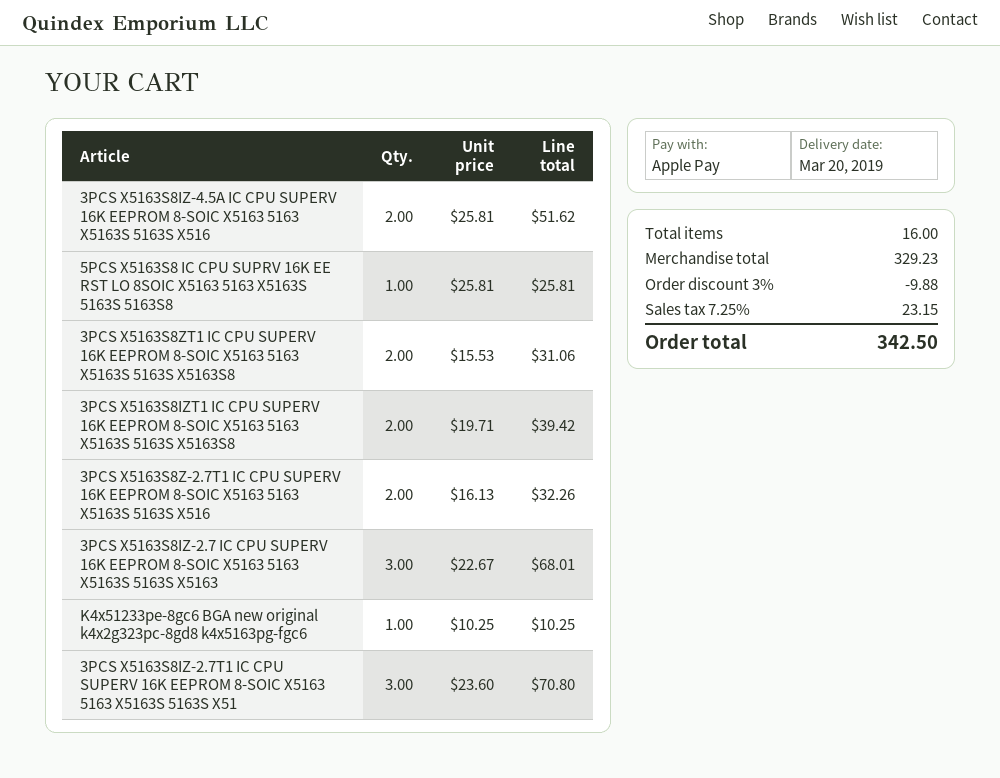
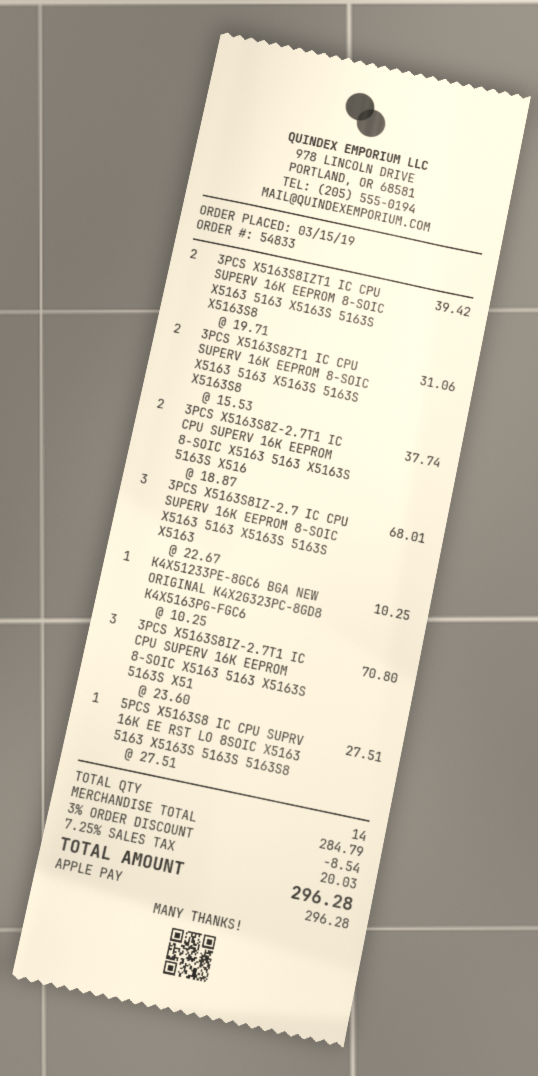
3PCS X5163S8IZ-4.5A IC CPU SUPERV 16K EEPROM 8-SOIC X5163 5163 X5163S 5163S X516: 2 x 25.81 = 51.62 -> none
5PCS X5163S8 IC CPU SUPRV 16K EE RST LO 8SOIC X5163 5163 X5163S 5163S 5163S8: 1 x 25.81 = 25.81 -> 1 x 27.51 = 27.51
3PCS X5163S8Z-2.7T1 IC CPU SUPERV 16K EEPROM 8-SOIC X5163 5163 X5163S 5163S X516: 2 x 16.13 = 32.26 -> 2 x 18.87 = 37.74
total quantity: 16 -> 14
subtotal: 329.23 -> 284.79
discount: 3% = 9.88 -> 3% = 8.54
tax: 7.25% = 23.15 -> 7.25% = 20.03
total: 342.50 -> 296.28

